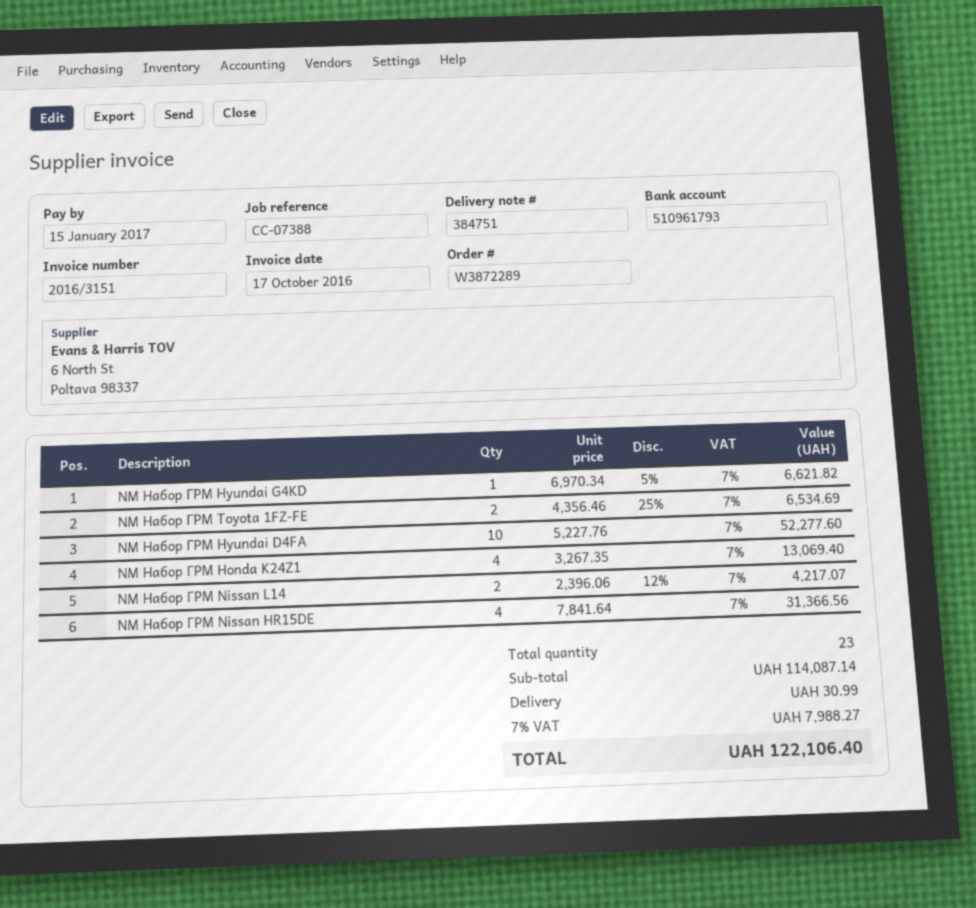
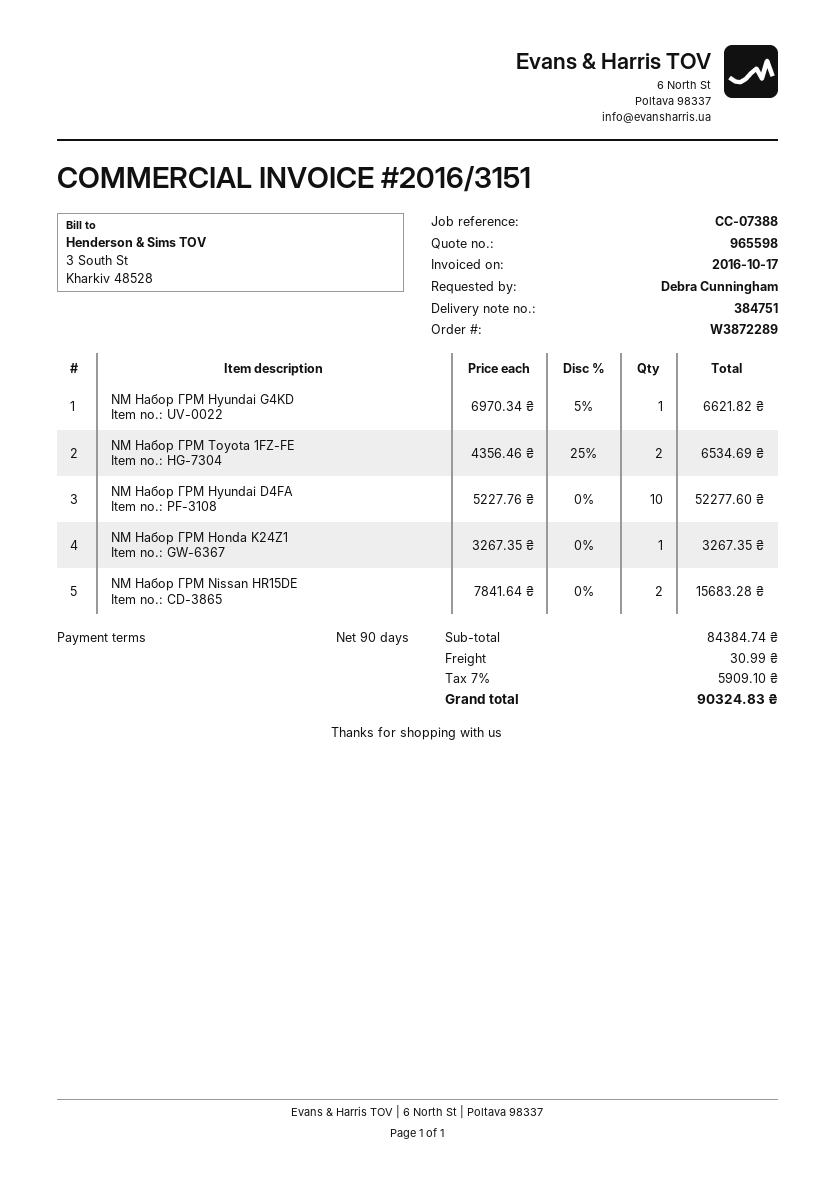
NM Набор ГРМ Honda K24Z1: 4 x 3267.35 = 13069.40 -> 1 x 3267.35 = 3267.35
NM Набор ГРМ Nissan L14: 2 x 2396.06 - 12% = 4217.07 -> none
NM Набор ГРМ Nissan HR15DE: 4 x 7841.64 = 31366.56 -> 2 x 7841.64 = 15683.28
subtotal: 114087.14 -> 84384.74
tax: 7% = 7988.27 -> 7% = 5909.10
total: 122106.40 -> 90324.83

